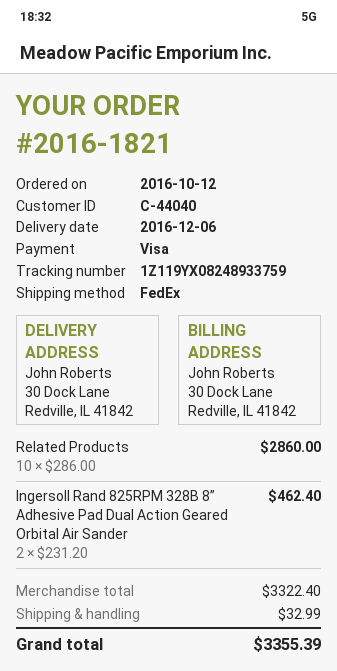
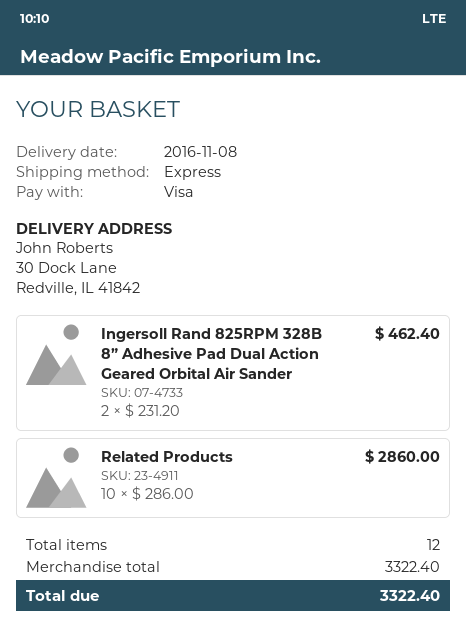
delivery date: 2016-12-06 -> 2016-11-08
shipping method: FedEx -> express
shipping: 32.99 -> none
total: 3355.39 -> 3322.40

